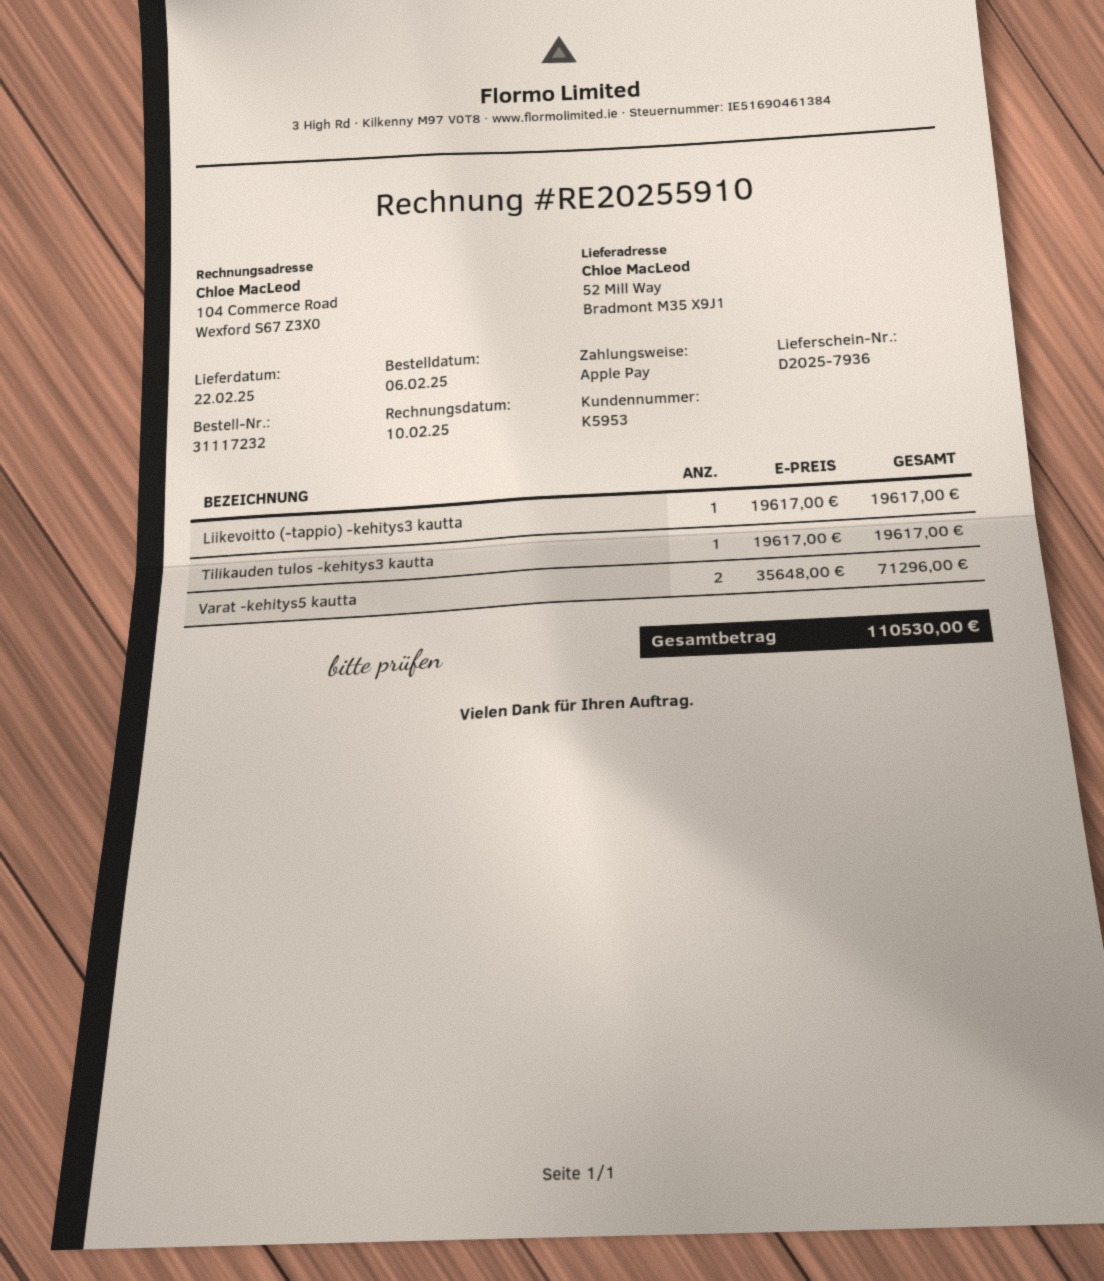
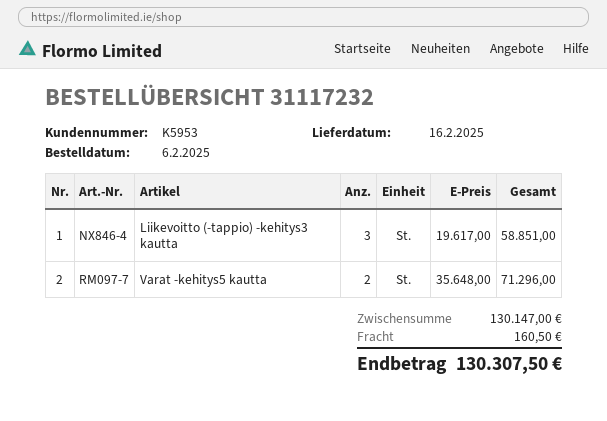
delivery date: 2025-02-22 -> 2025-02-16
Liikevoitto (-tappio) -kehitys3 kautta: 1 x 19617.00 = 19617.00 -> 3 x 19617.00 = 58851.00
Tilikauden tulos -kehitys3 kautta: 1 x 19617.00 = 19617.00 -> none
shipping: none -> 160.50
total: 110530.00 -> 130307.50

